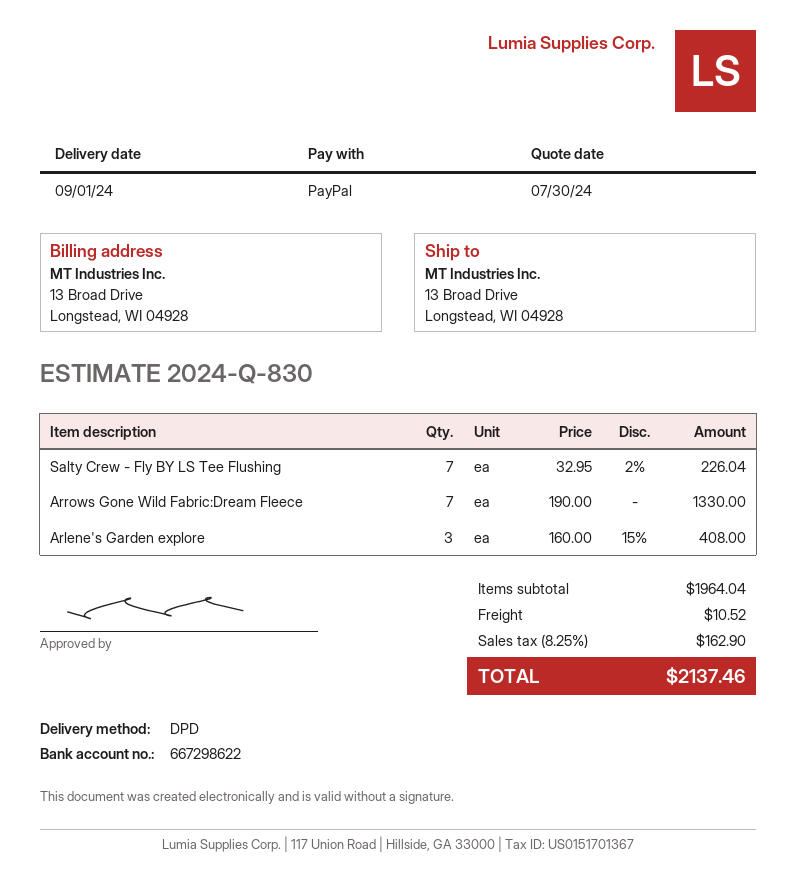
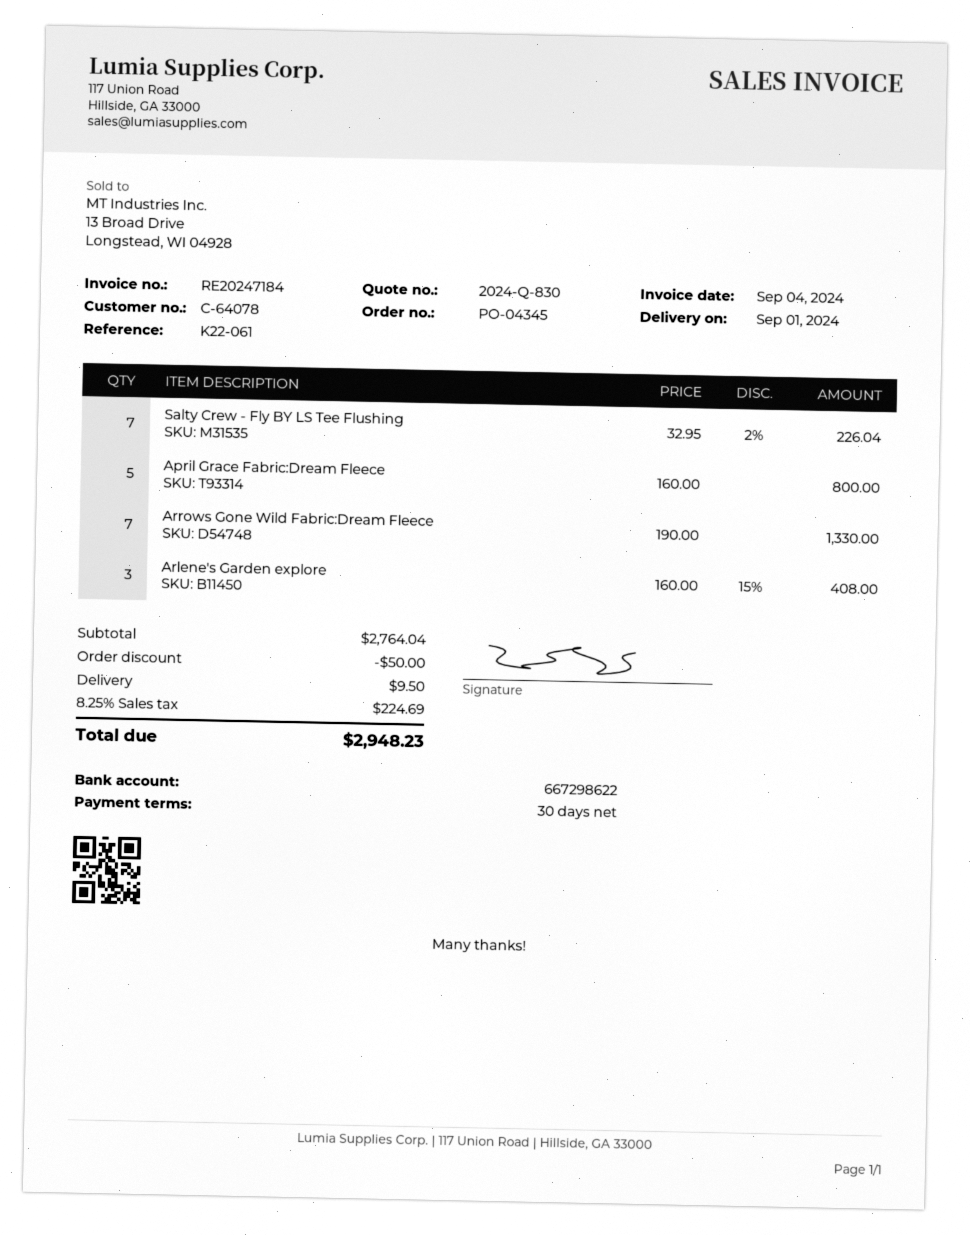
April Grace Fabric:Dream Fleece: none -> 5 x 160.00 = 800.00
subtotal: 1964.04 -> 2764.04
discount: none -> 50.00
shipping: 10.52 -> 9.50
tax: 8.25% = 162.90 -> 8.25% = 224.69
total: 2137.46 -> 2948.23

